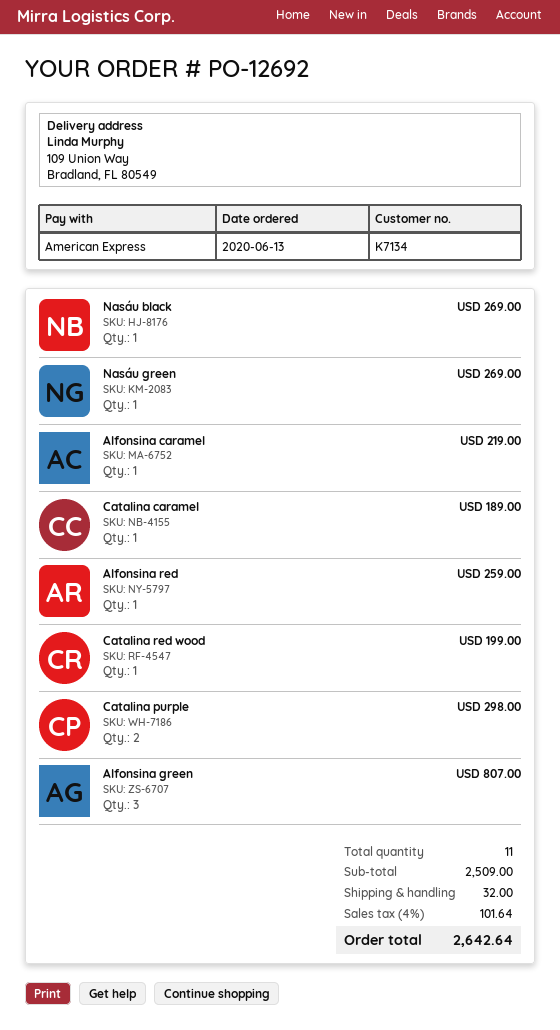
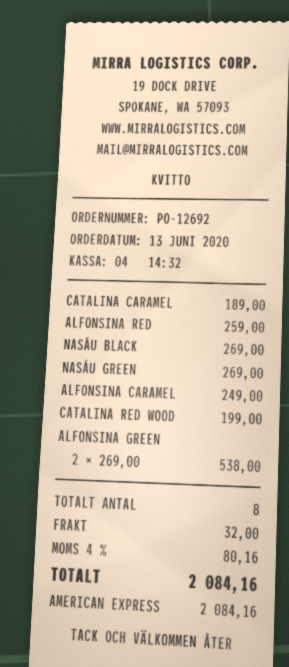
Alfonsina caramel: 1 for 219.00 -> 1 for 249.00
Catalina purple: 2 for 298.00 -> none
Alfonsina green: 3 for 807.00 -> 2 for 538.00
total quantity: 11 -> 8
tax: 4% = 101.64 -> 4% = 80.16
total: 2642.64 -> 2084.16

